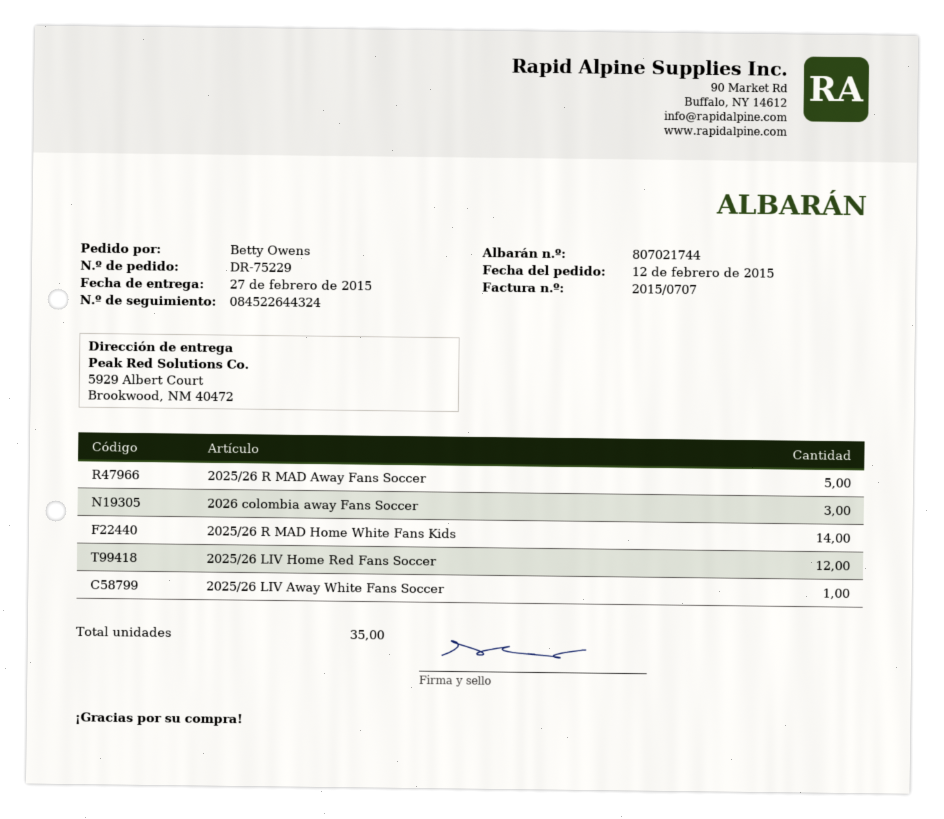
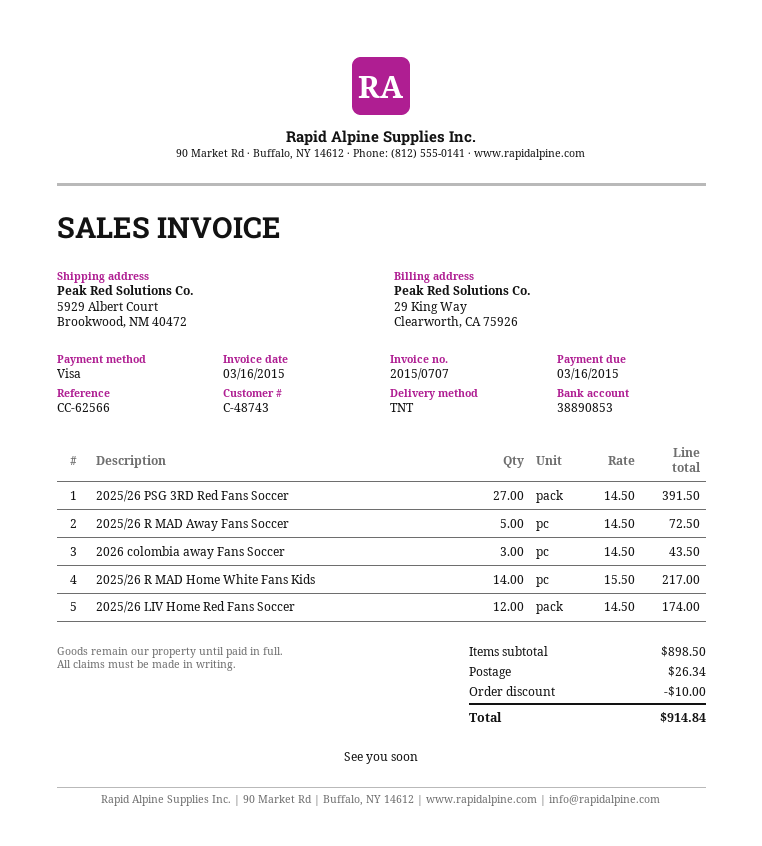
2025/26 LIV Away White Fans Soccer: 1 -> none
2025/26 PSG 3RD Red Fans Soccer: none -> 27

